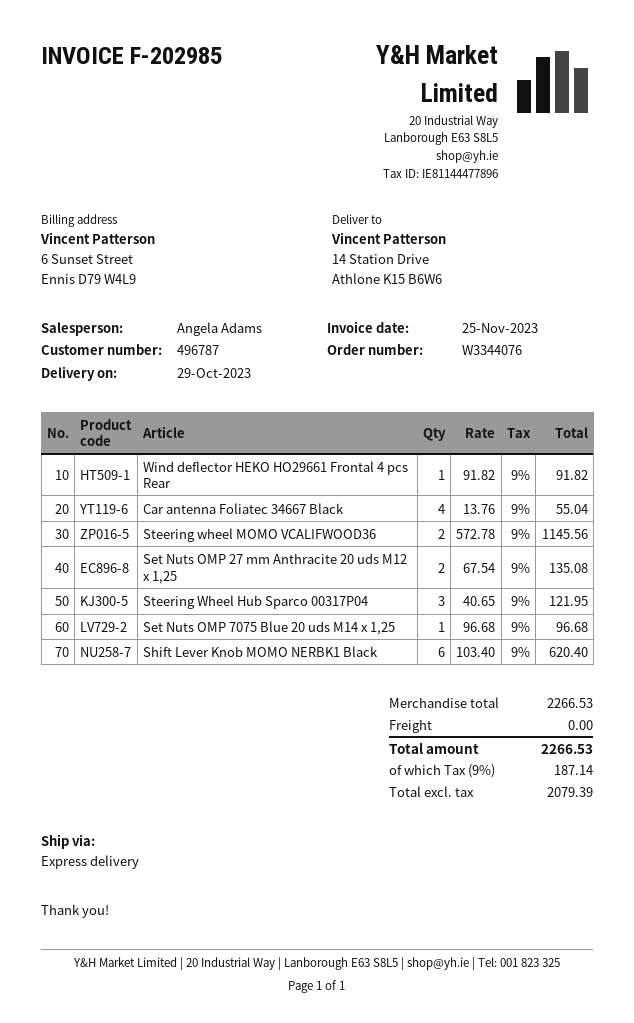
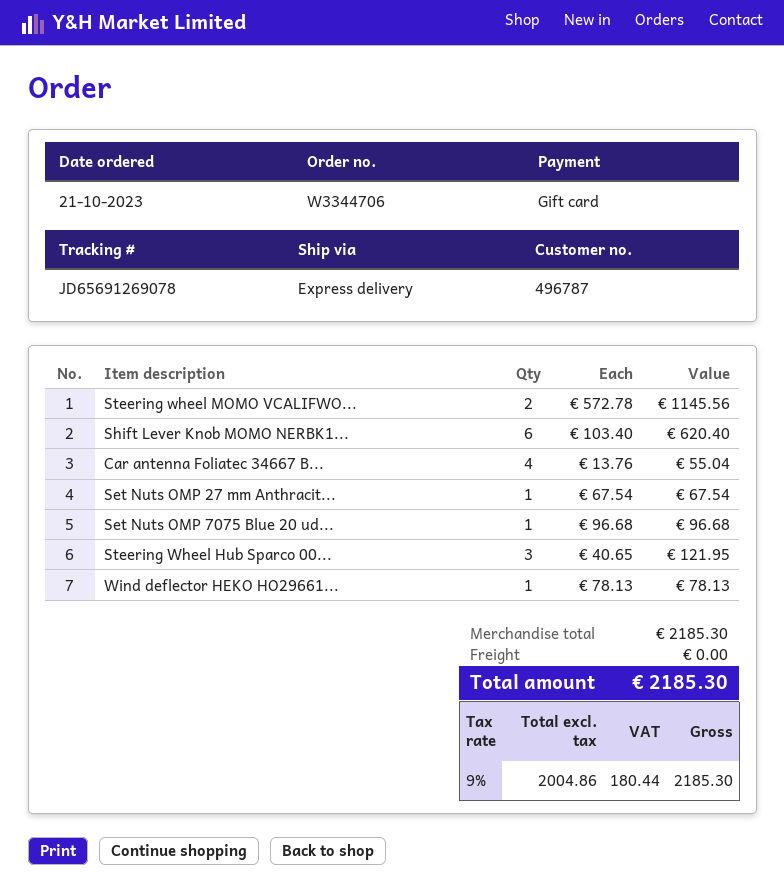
order number: W3344076 -> W3344706
Wind deflector HEKO HO29661 Frontal 4 pcs Rear: 1 x 91.82 = 91.82 -> 1 x 78.13 = 78.13
Set Nuts OMP 27 mm Anthracite 20 uds M12 x 1,25: 2 x 67.54 = 135.08 -> 1 x 67.54 = 67.54
subtotal: 2266.53 -> 2185.30
net: 2079.39 -> 2004.86
tax: 9% = 187.14 -> 9% = 180.44
total: 2266.53 -> 2185.30

